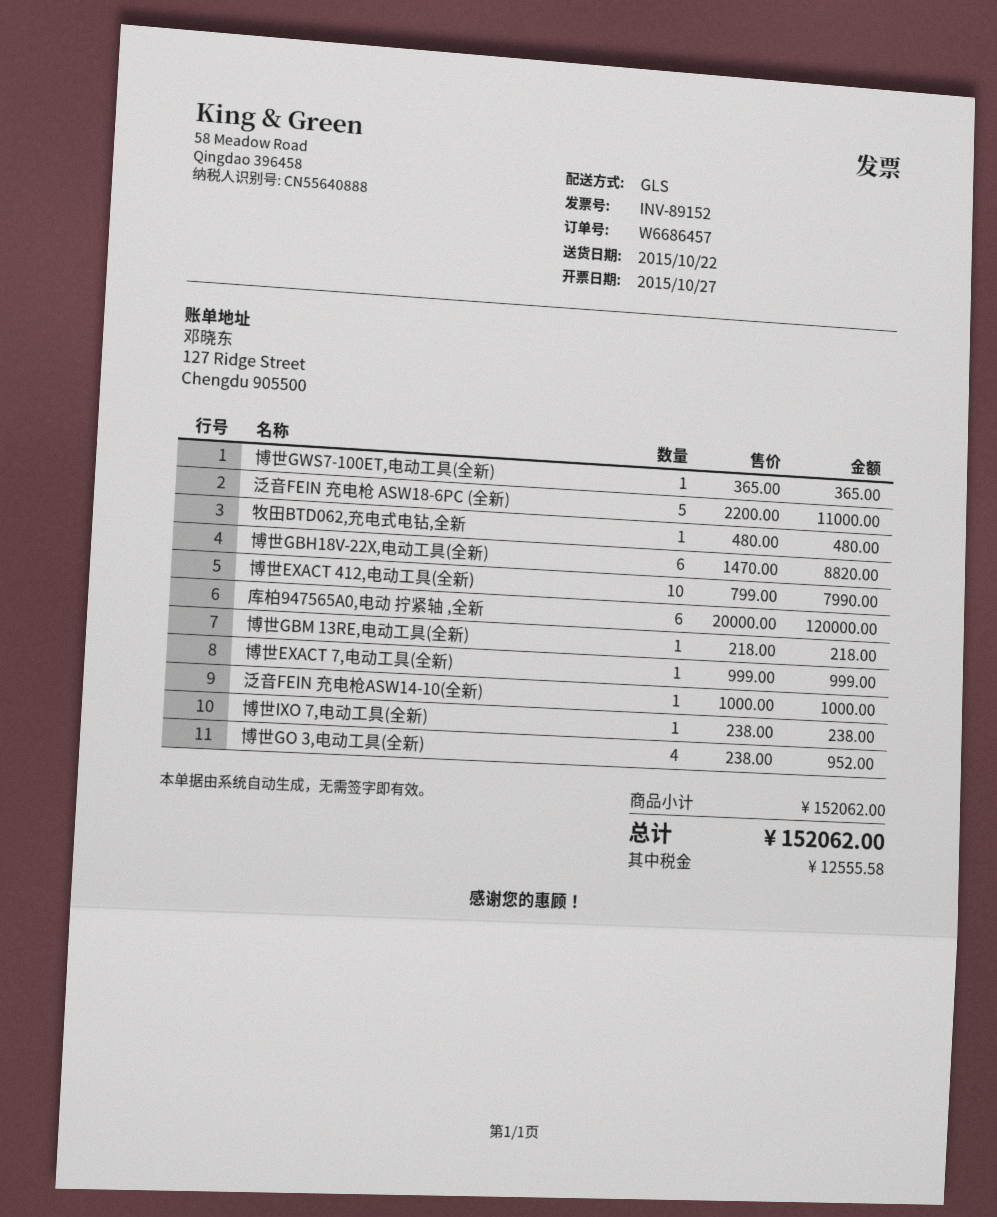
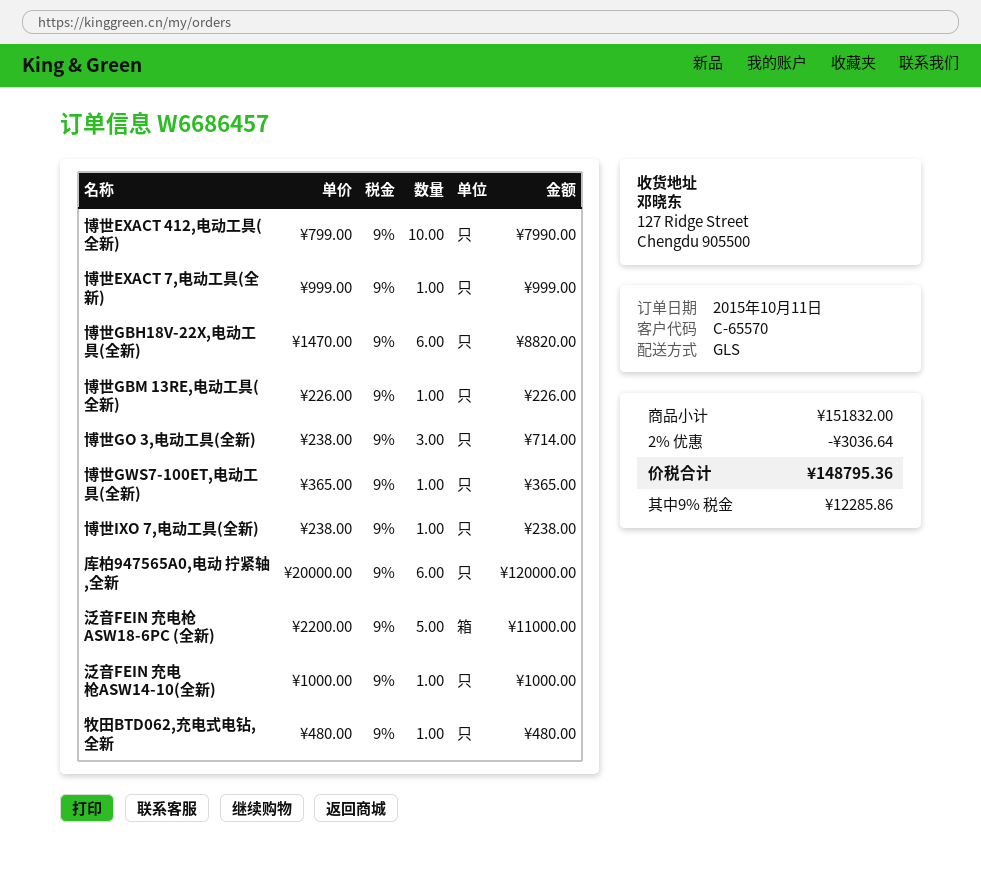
博世GBM 13RE,电动工具(全新): 1 x 218.00 = 218.00 -> 1 x 226.00 = 226.00
博世GO 3,电动工具(全新): 4 x 238.00 = 952.00 -> 3 x 238.00 = 714.00
subtotal: 152062.00 -> 151832.00
discount: none -> 2% = 3036.64
tax: 12555.58 -> 12285.86
total: 152062.00 -> 148795.36

